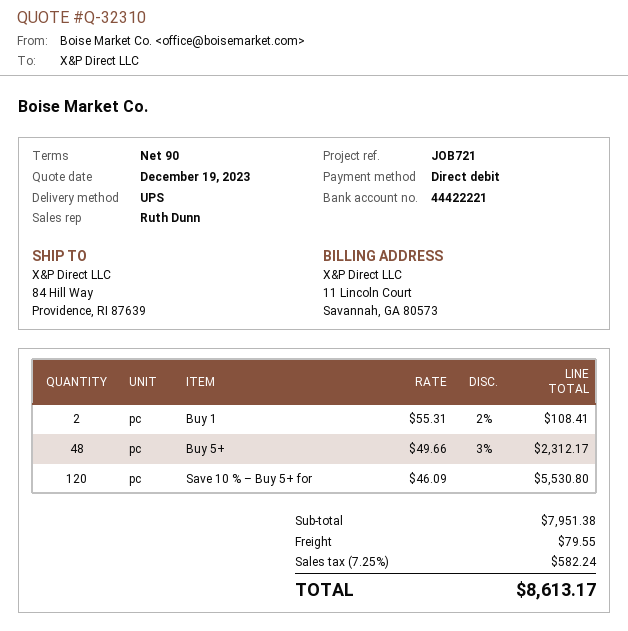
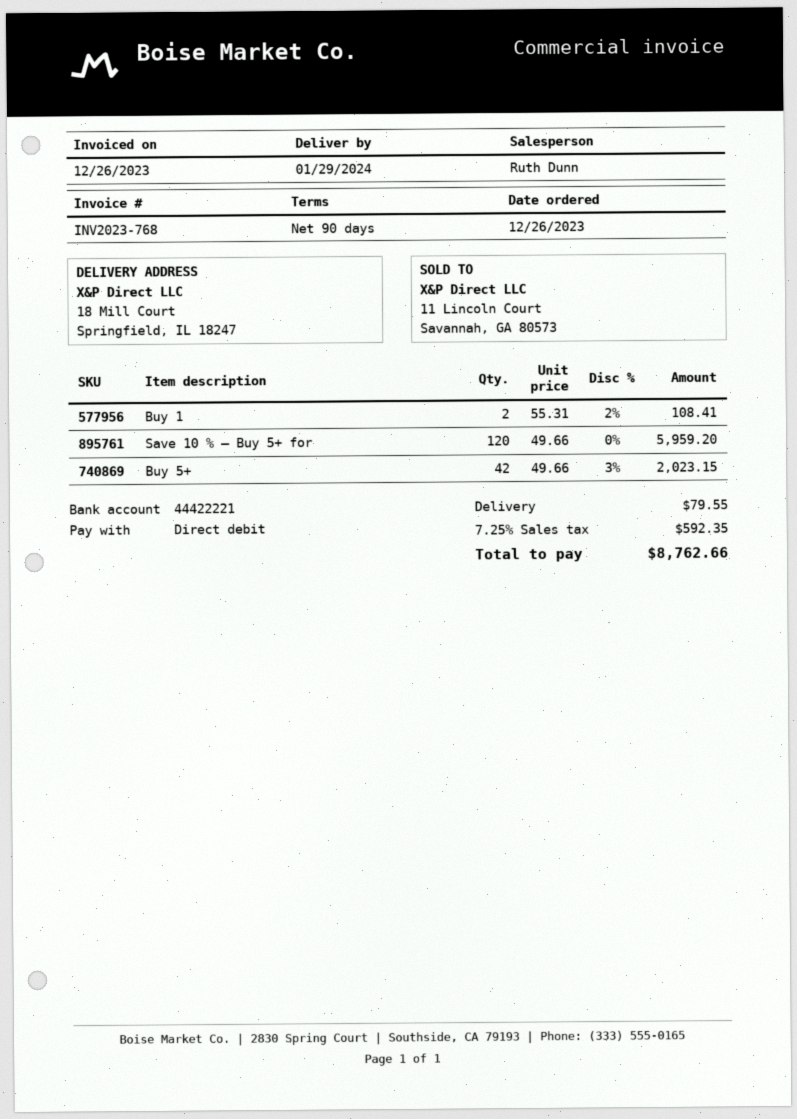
ship to: 84 Hill Way, Providence, RI 87639 -> 18 Mill Court, Springfield, IL 18247
Buy 5+: 48 x 49.66 - 3% = 2312.17 -> 42 x 49.66 - 3% = 2023.15
Save 10 % – Buy 5+ for: 120 x 46.09 = 5530.80 -> 120 x 49.66 = 5959.20
tax: 7.25% = 582.24 -> 7.25% = 592.35
total: 8613.17 -> 8762.66

